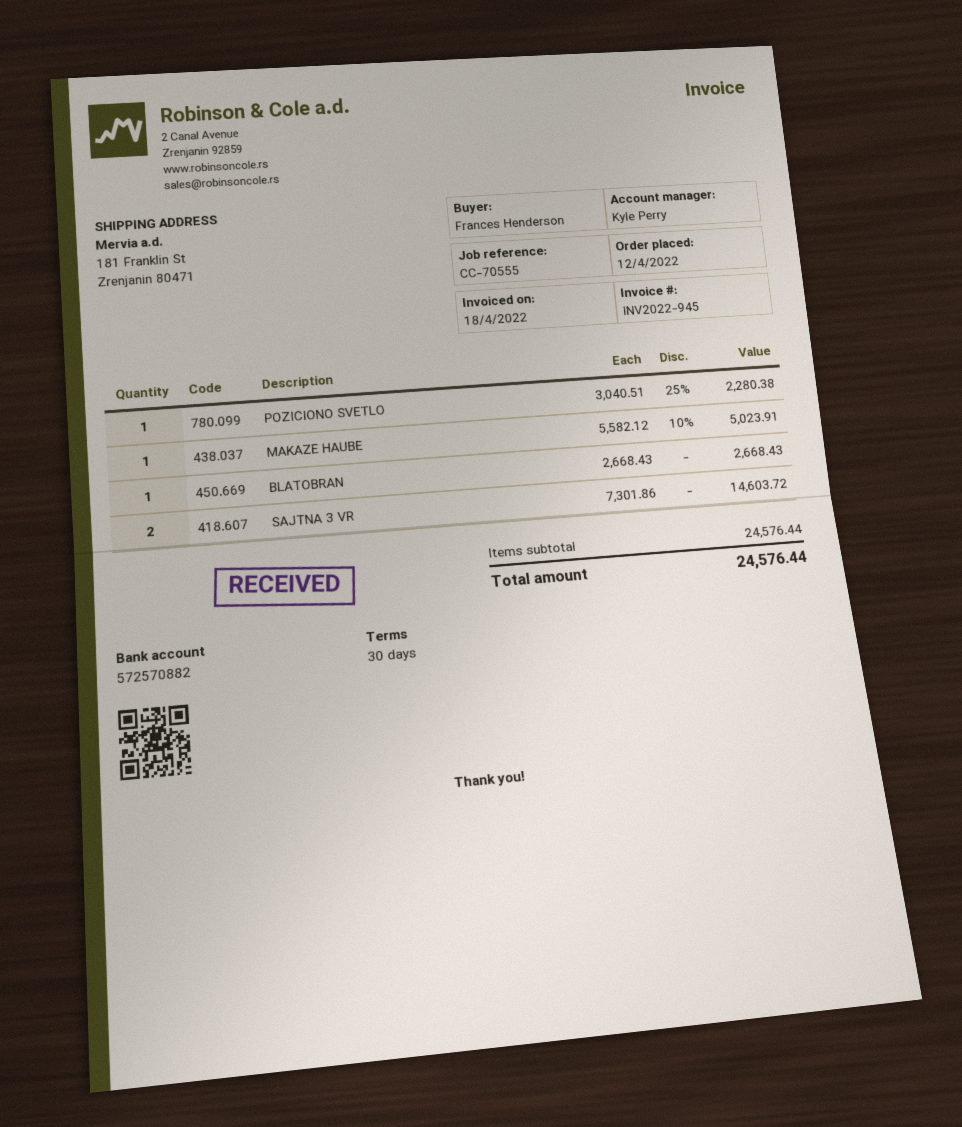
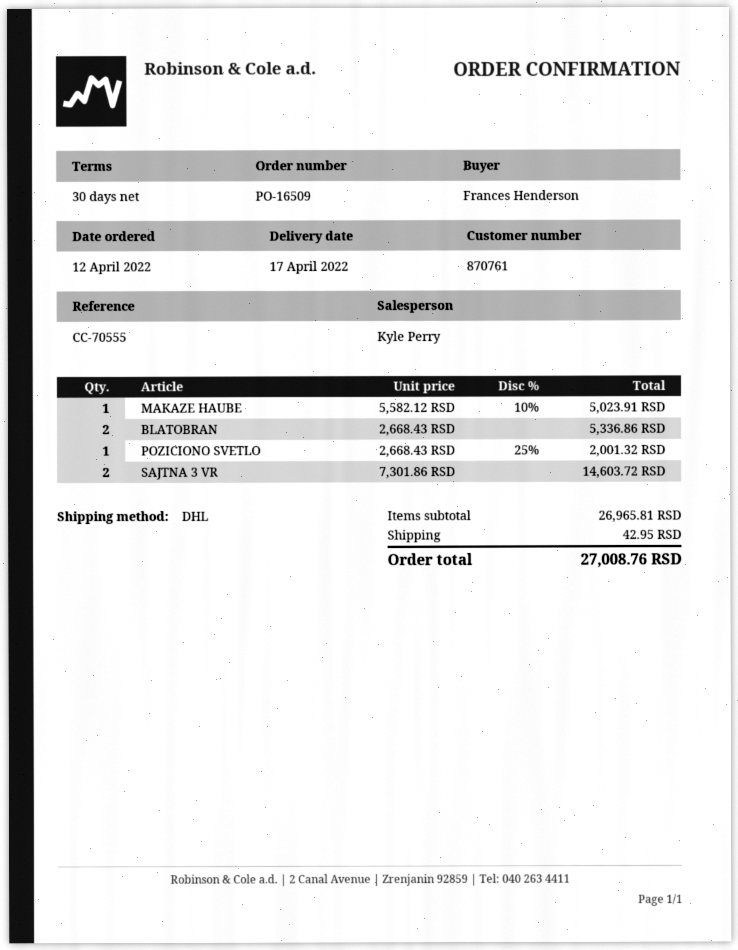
POZICIONO SVETLO: 1 x 3040.51 - 25% = 2280.38 -> 1 x 2668.43 - 25% = 2001.32
BLATOBRAN: 1 x 2668.43 = 2668.43 -> 2 x 2668.43 = 5336.86
subtotal: 24576.44 -> 26965.81
shipping: none -> 42.95
total: 24576.44 -> 27008.76

